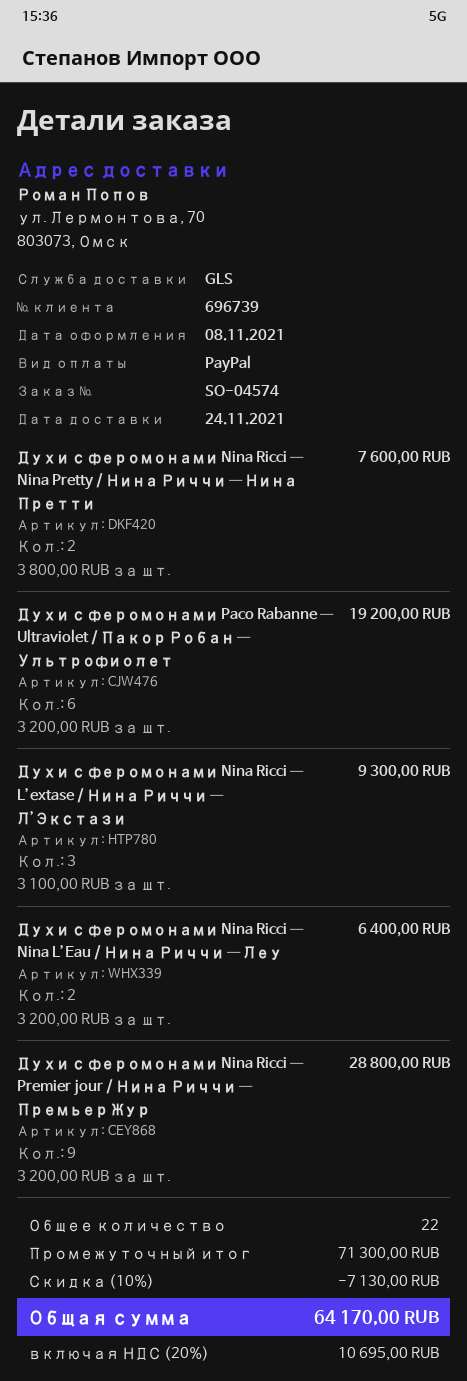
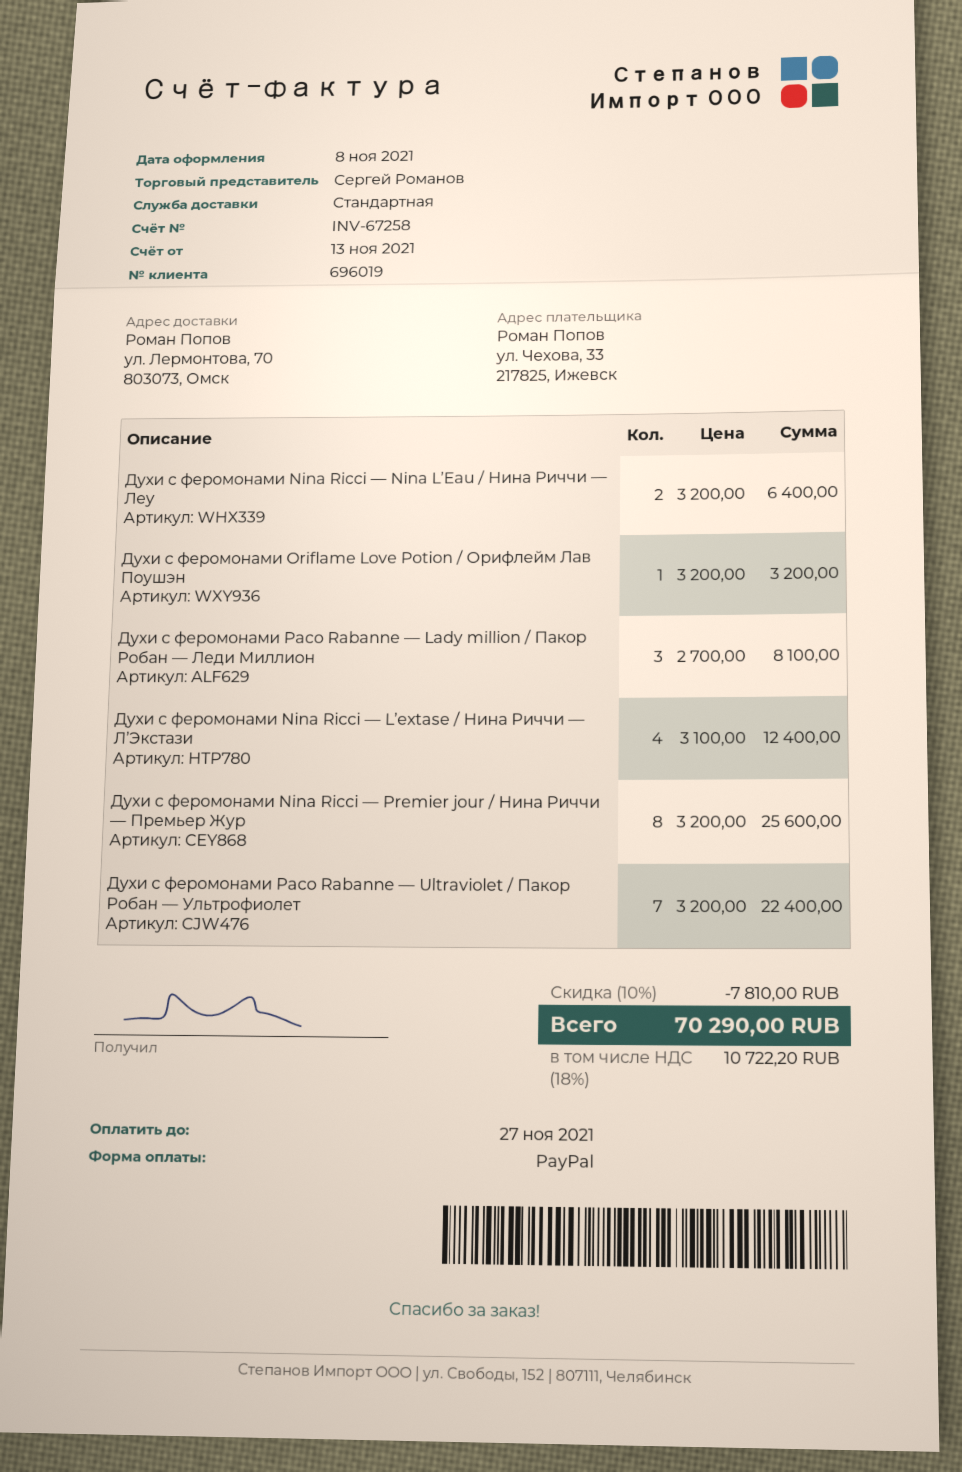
customer number: 696739 -> 696019
shipping method: GLS -> standard
Духи с феромонами Nina Ricci — Nina Pretty / Нина Риччи — Нина Претти: 2 x 3800.00 = 7600.00 -> none
Духи с феромонами Paco Rabanne — Ultraviolet / Пакор Робан — Ультрофиолет: 6 x 3200.00 = 19200.00 -> 7 x 3200.00 = 22400.00
Духи с феромонами Nina Ricci — L’extase / Нина Риччи — Л’Экстази: 3 x 3100.00 = 9300.00 -> 4 x 3100.00 = 12400.00
Духи с феромонами Nina Ricci — Premier jour / Нина Риччи — Премьер Жур: 9 x 3200.00 = 28800.00 -> 8 x 3200.00 = 25600.00
Духи с феромонами Oriflame Love Potion / Орифлейм Лав Поушэн: none -> 1 x 3200.00 = 3200.00
Духи с феромонами Paco Rabanne — Lady million / Пакор Робан — Леди Миллион: none -> 3 x 2700.00 = 8100.00
discount: 10% = 7130.00 -> 10% = 7810.00
tax: 20% = 10695.00 -> 18% = 10722.20
total: 64170.00 -> 70290.00

